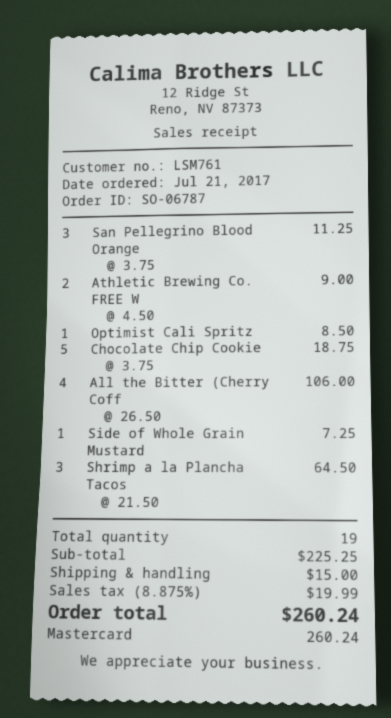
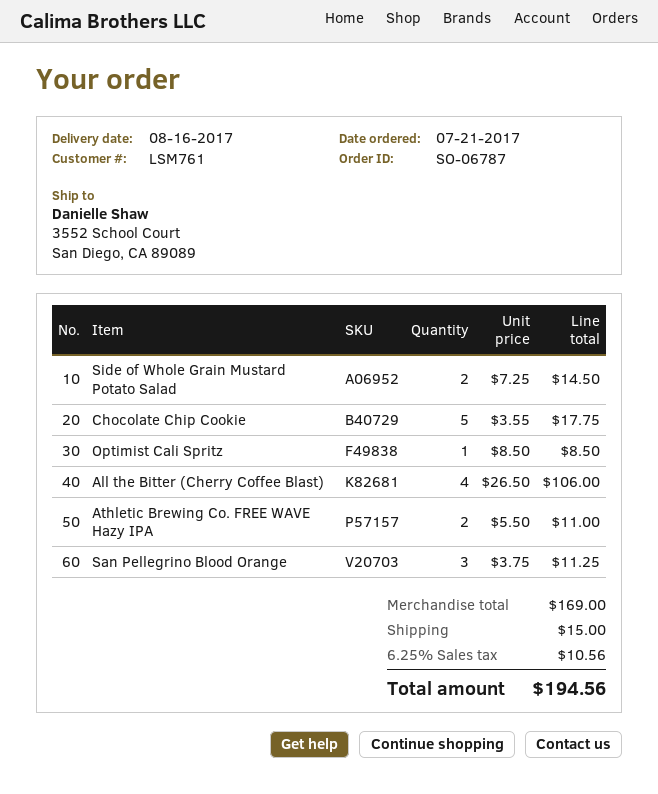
Athletic Brewing Co. FREE W: 2 x 4.50 = 9.00 -> 2 x 5.50 = 11.00
Chocolate Chip Cookie: 5 x 3.75 = 18.75 -> 5 x 3.55 = 17.75
Side of Whole Grain Mustard: 1 x 7.25 = 7.25 -> 2 x 7.25 = 14.50
Shrimp a la Plancha Tacos: 3 x 21.50 = 64.50 -> none
subtotal: 225.25 -> 169.00
tax: 8.875% = 19.99 -> 6.25% = 10.56
total: 260.24 -> 194.56

